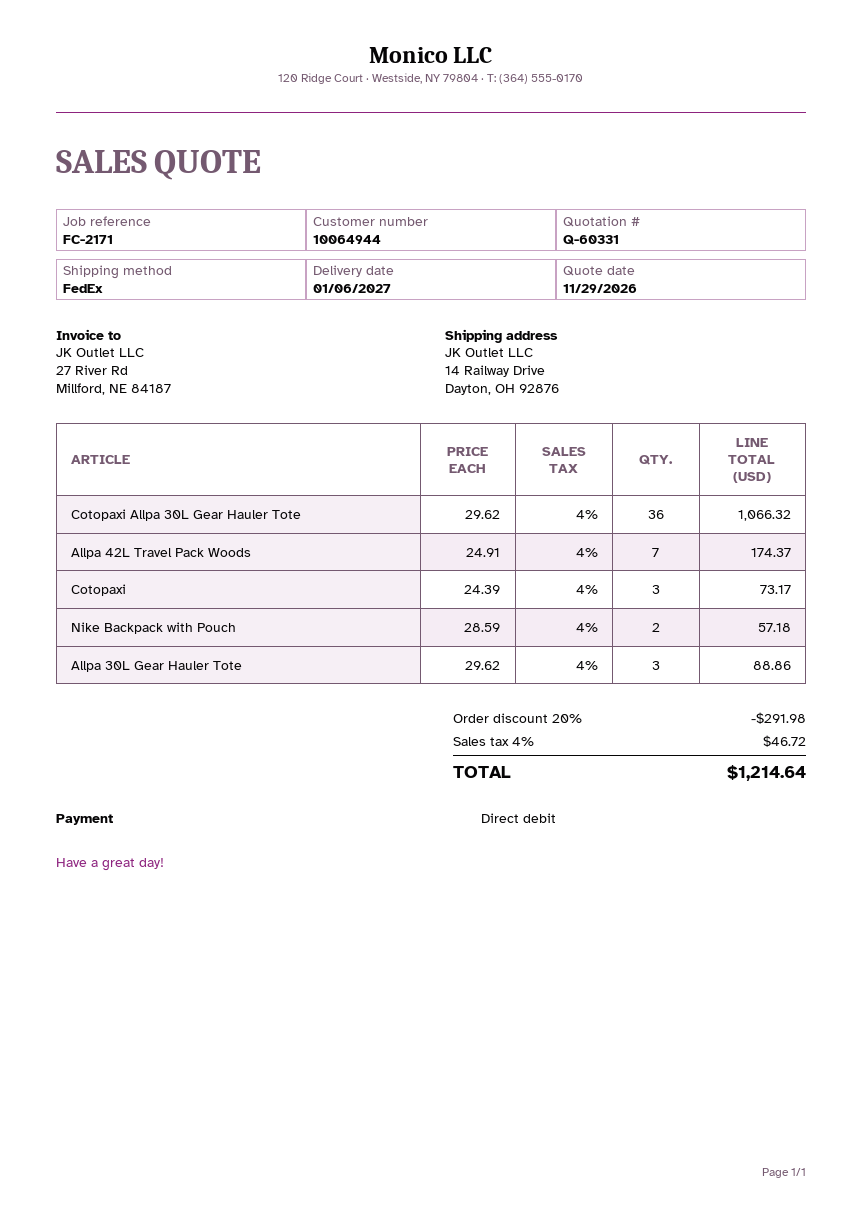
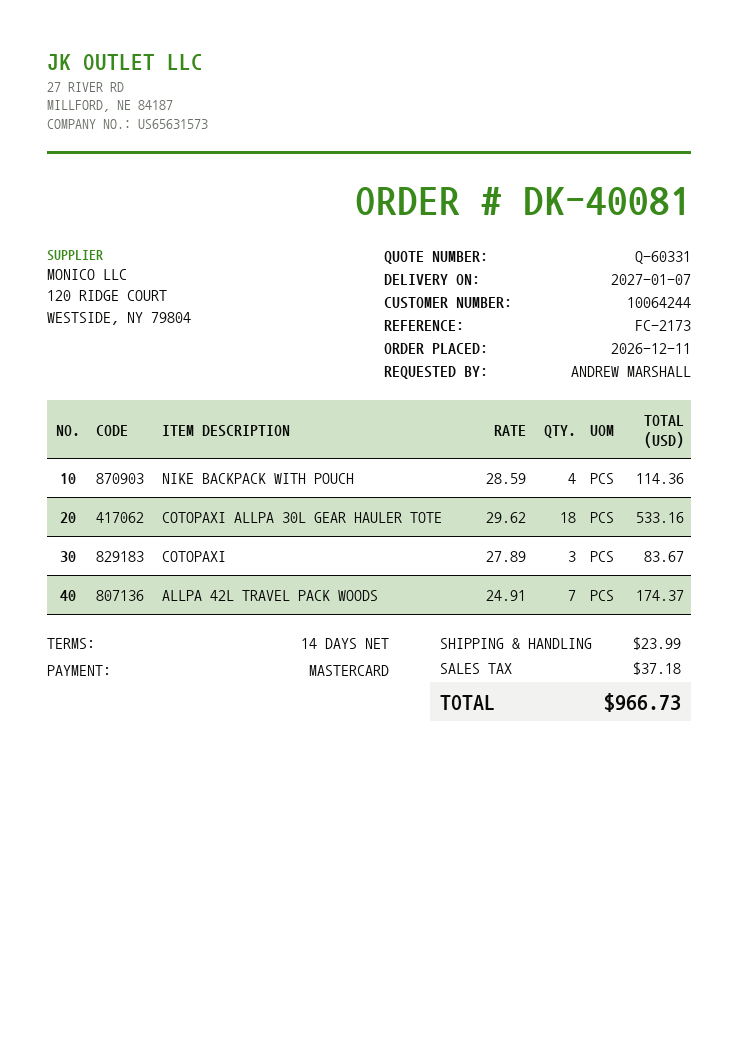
delivery date: 2027-01-06 -> 2027-01-07
customer number: 10064944 -> 10064244
reference: FC-2171 -> FC-2173
payment method: direct debit -> Mastercard
Cotopaxi Allpa 30L Gear Hauler Tote: 36 x 29.62 = 1066.32 -> 18 x 29.62 = 533.16
Cotopaxi: 3 x 24.39 = 73.17 -> 3 x 27.89 = 83.67
Nike Backpack with Pouch: 2 x 28.59 = 57.18 -> 4 x 28.59 = 114.36
Allpa 30L Gear Hauler Tote: 3 x 29.62 = 88.86 -> none
discount: 20% = 291.98 -> none
shipping: none -> 23.99
tax: 46.72 -> 37.18
total: 1214.64 -> 966.73

